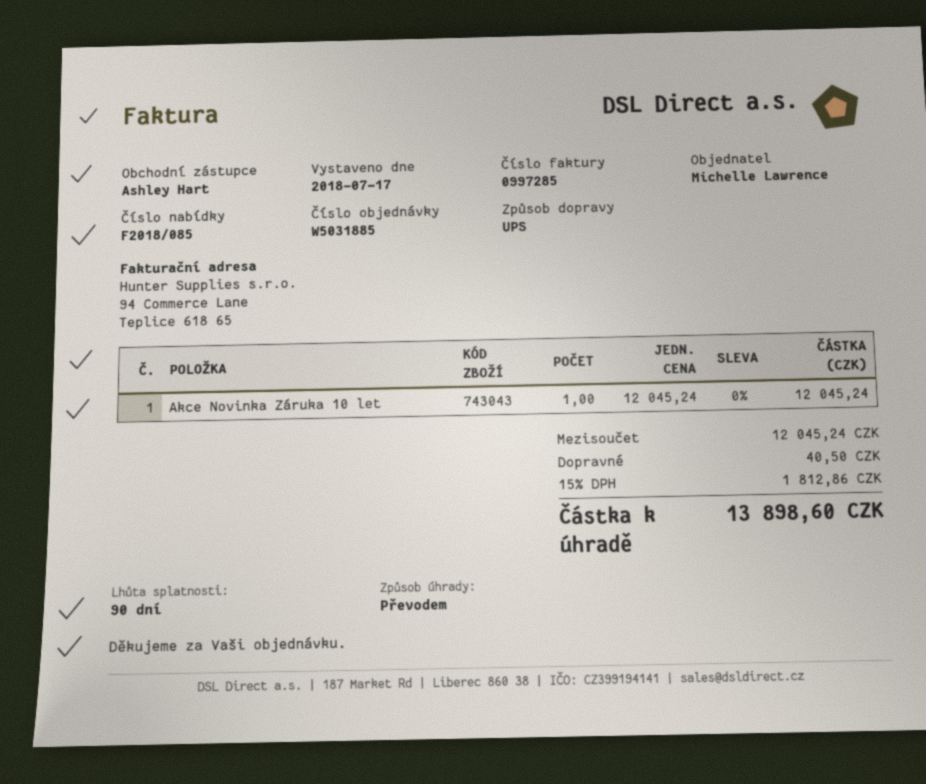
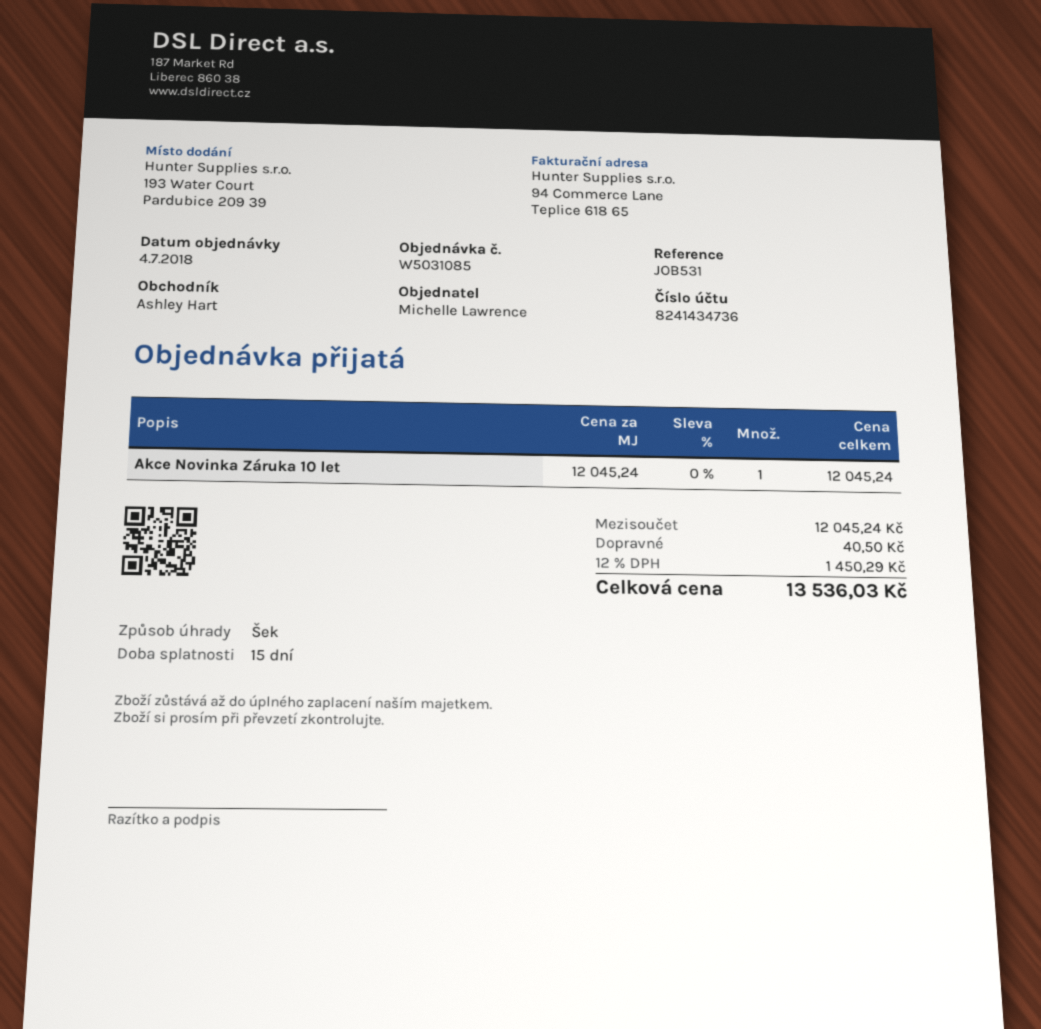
order number: W5031885 -> W5031085
payment terms: 90 days -> 15 days
payment method: bank transfer -> cheque
tax: 15% = 1812.86 -> 12% = 1450.29
total: 13898.60 -> 13536.03

